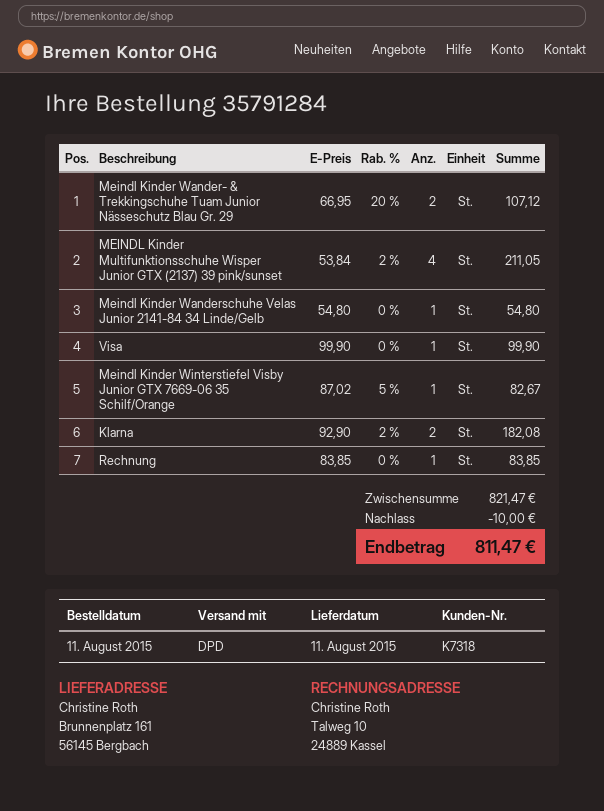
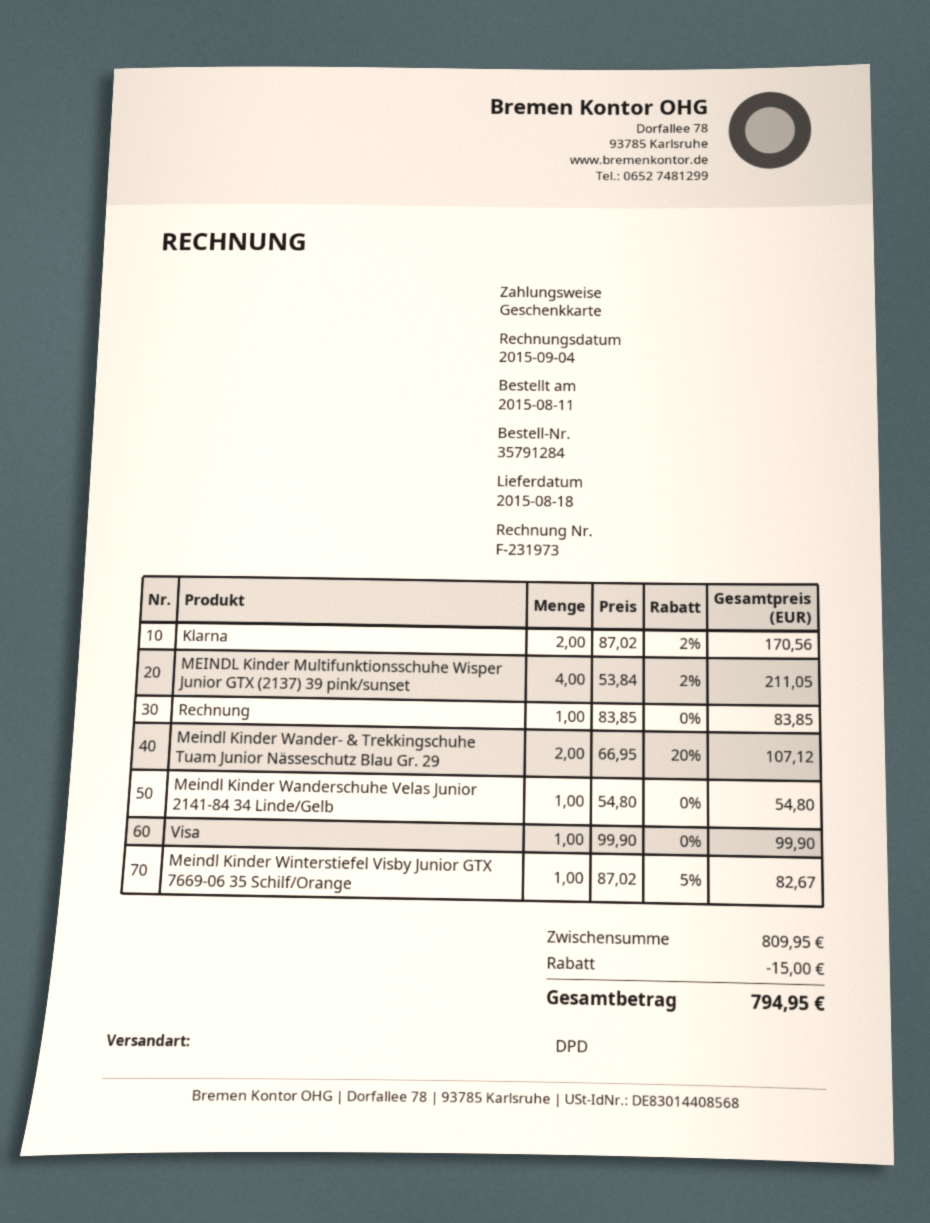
delivery date: 2015-08-11 -> 2015-08-18
Klarna: 2 x 92.90 - 2% = 182.08 -> 2 x 87.02 - 2% = 170.56
subtotal: 821.47 -> 809.95
discount: 10.00 -> 15.00
total: 811.47 -> 794.95

